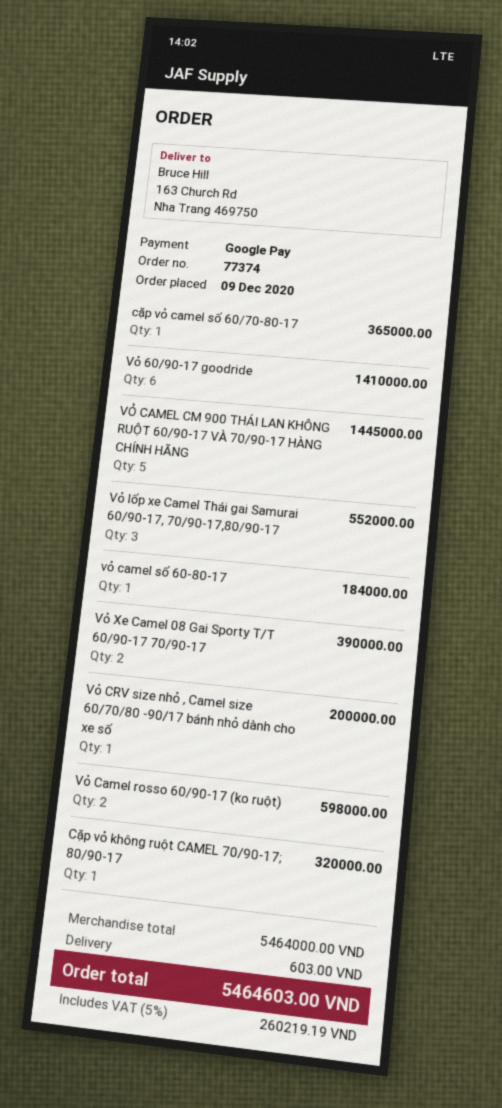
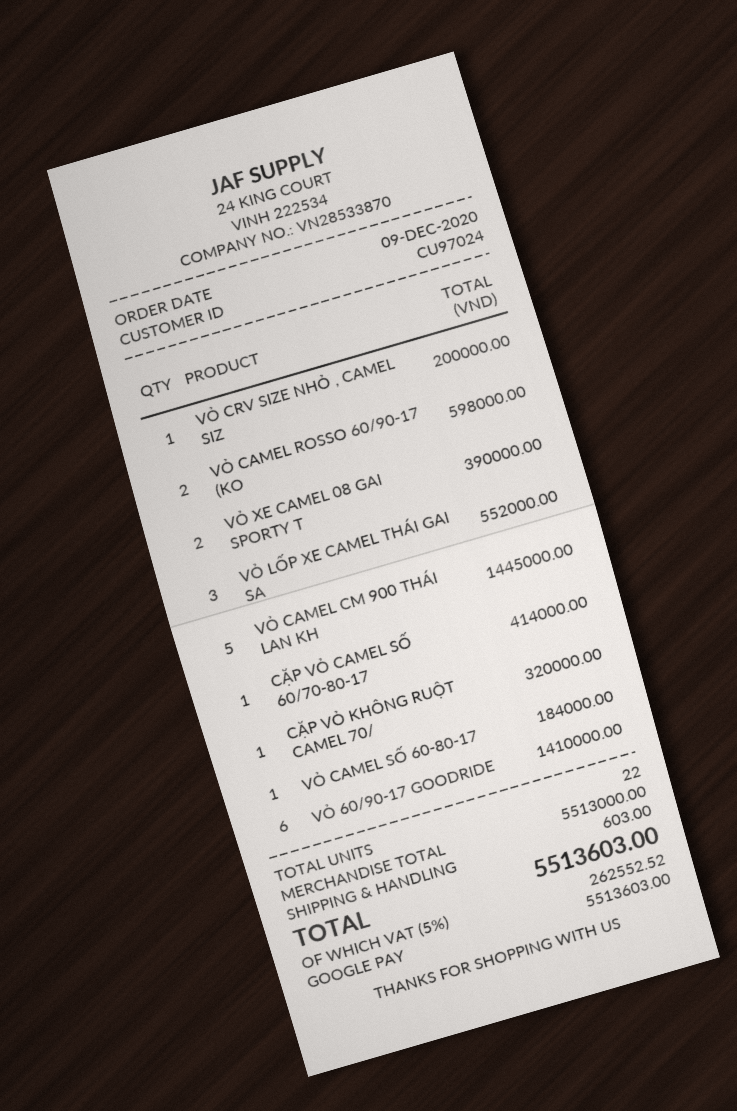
cặp vỏ camel số 60/70-80-17: 1 for 365000.00 -> 1 for 414000.00
subtotal: 5464000.00 -> 5513000.00
tax: 5% = 260219.19 -> 5% = 262552.52
total: 5464603.00 -> 5513603.00

